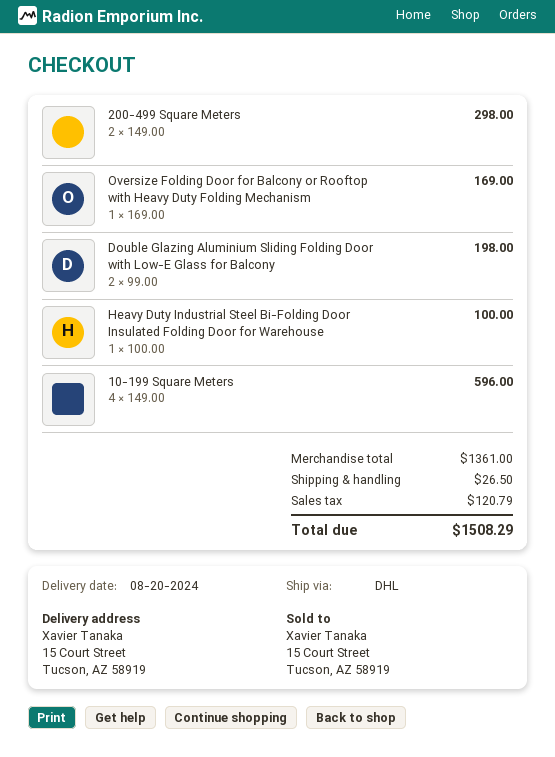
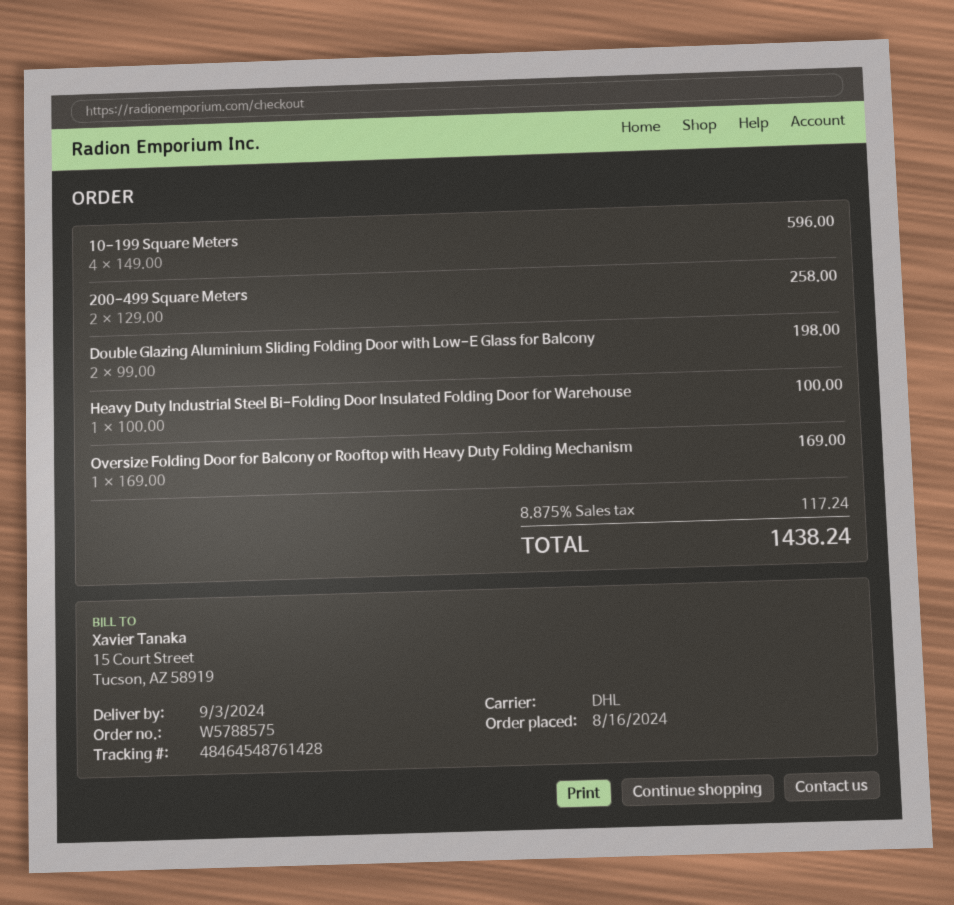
delivery date: 2024-08-20 -> 2024-09-03
200-499 Square Meters: 2 x 149.00 = 298.00 -> 2 x 129.00 = 258.00
shipping: 26.50 -> none
tax: 120.79 -> 117.24
total: 1508.29 -> 1438.24

